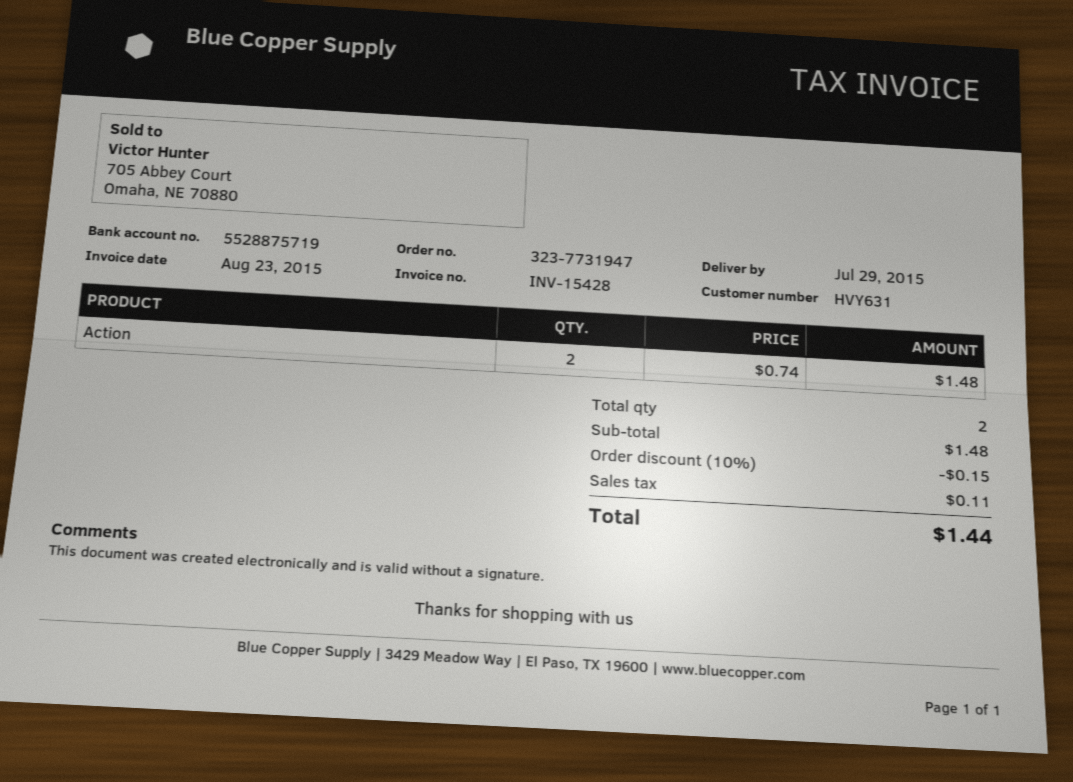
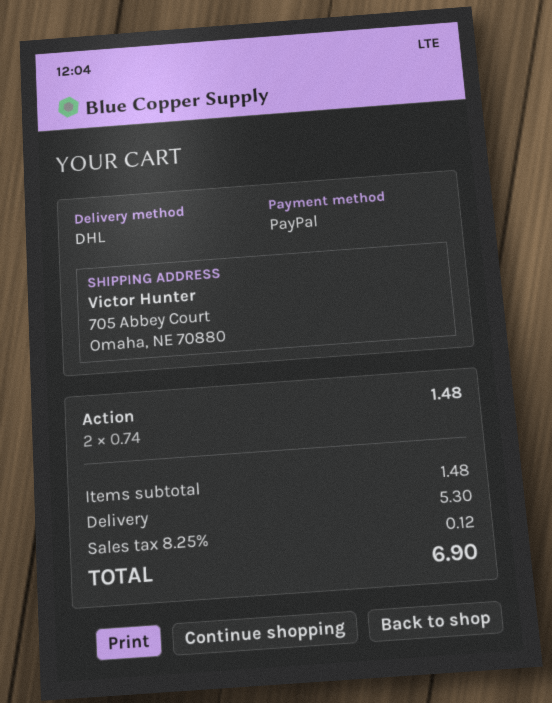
discount: 10% = 0.15 -> none
shipping: none -> 5.30
tax: 0.11 -> 0.12
total: 1.44 -> 6.90

